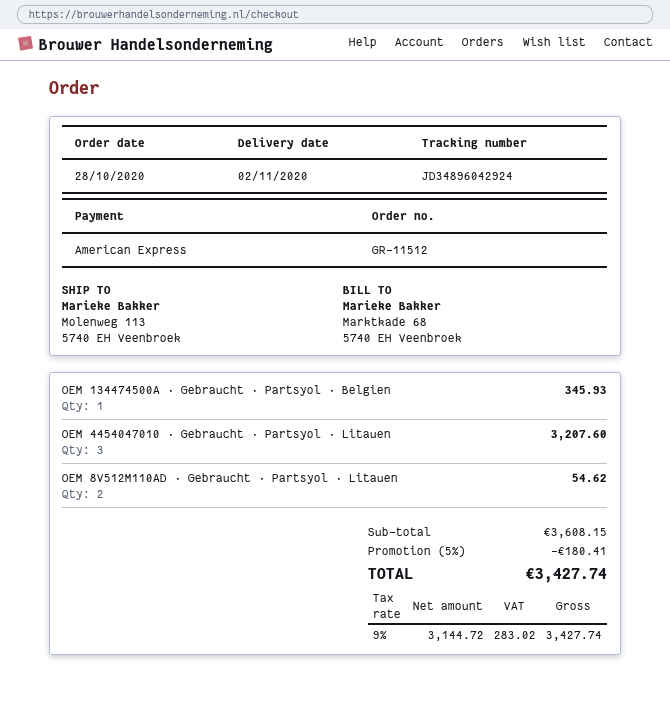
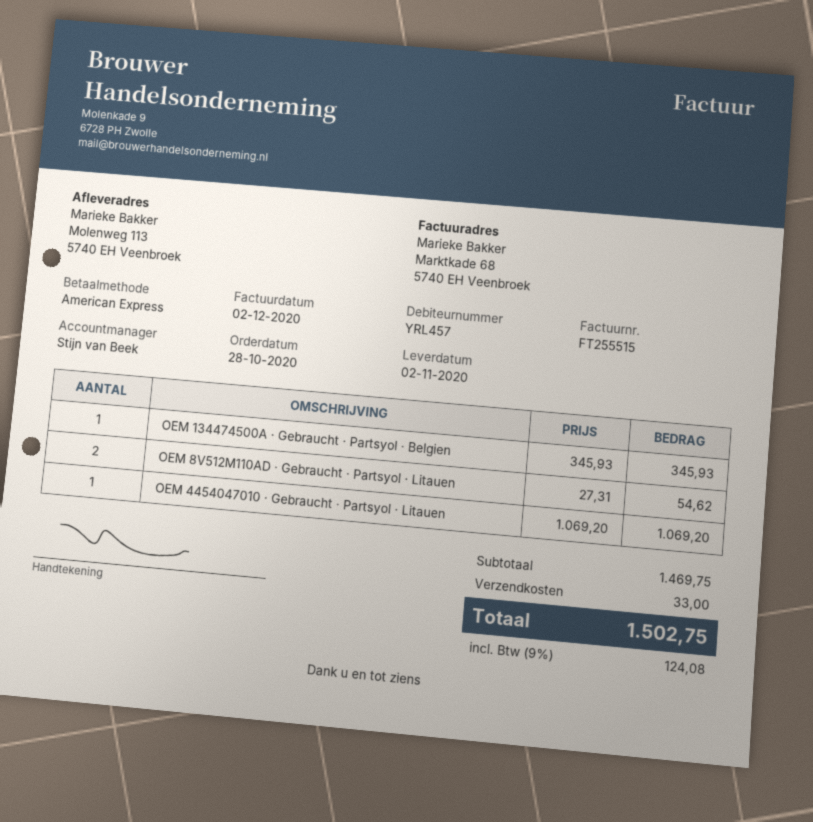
OEM 4454047010 · Gebraucht · Partsyol · Litauen: 3 for 3207.60 -> 1 for 1069.20
subtotal: 3608.15 -> 1469.75
discount: 5% = 180.41 -> none
shipping: none -> 33.00
tax: 9% = 283.02 -> 9% = 124.08
total: 3427.74 -> 1502.75

